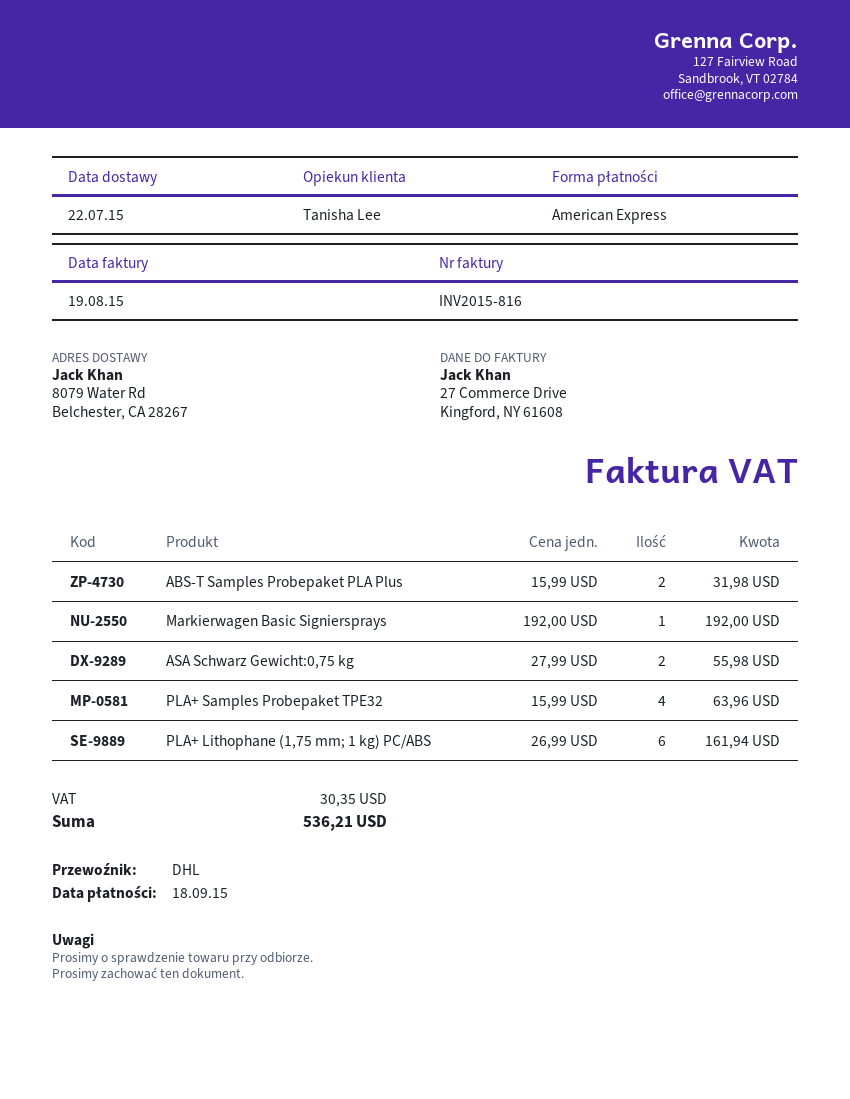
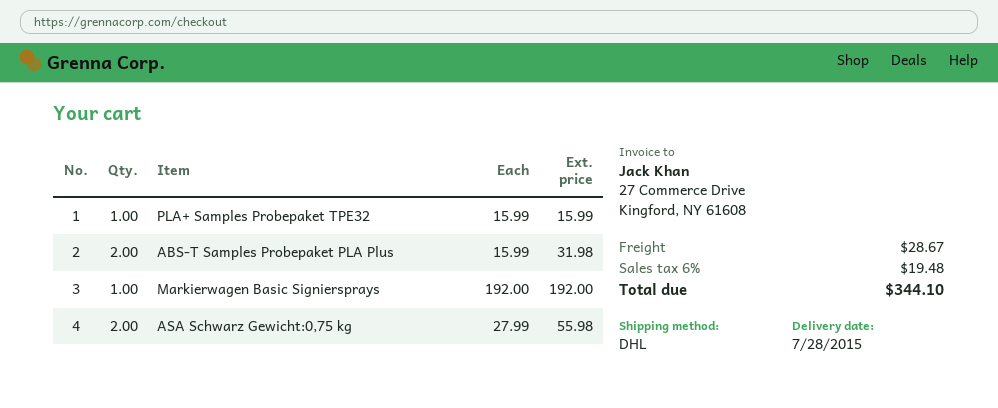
delivery date: 2015-07-22 -> 2015-07-28
PLA+ Samples Probepaket TPE32: 4 x 15.99 = 63.96 -> 1 x 15.99 = 15.99
PLA+ Lithophane (1,75 mm; 1 kg) PC/ABS: 6 x 26.99 = 161.94 -> none
shipping: none -> 28.67
tax: 30.35 -> 19.48
total: 536.21 -> 344.10

